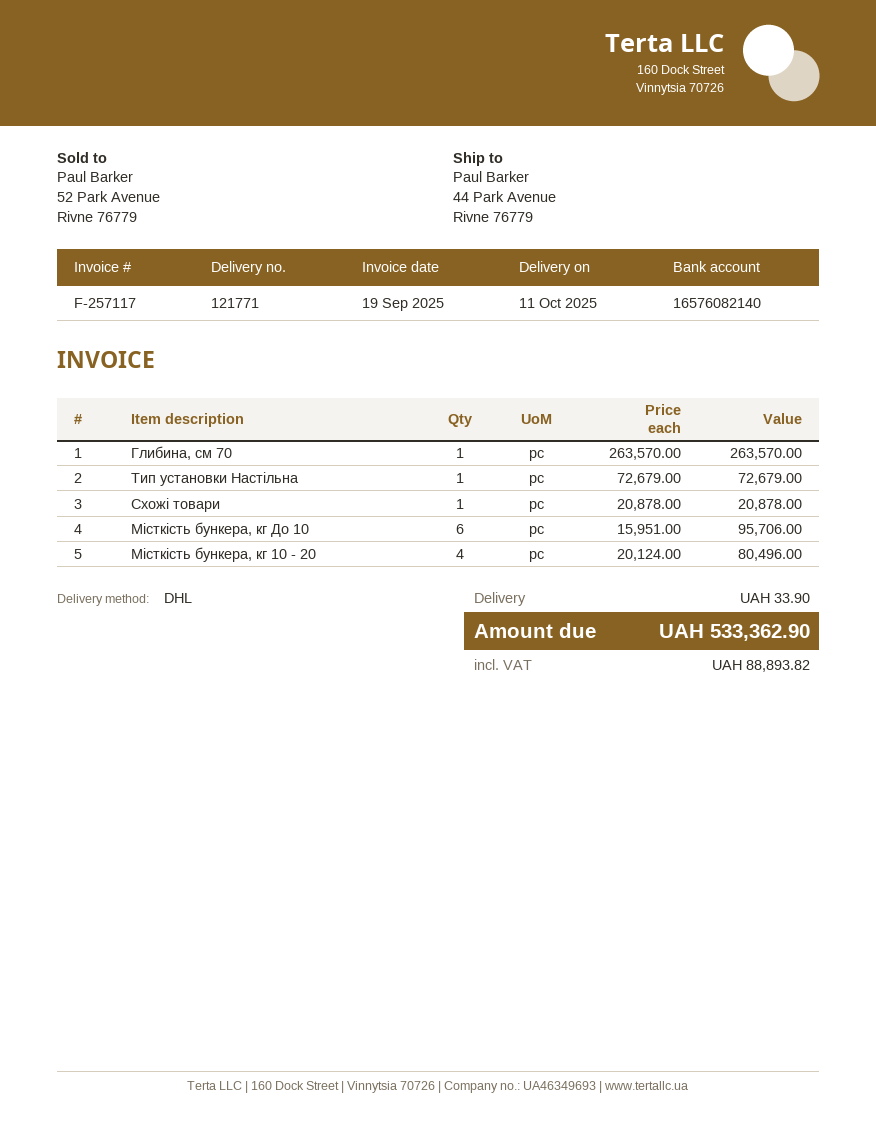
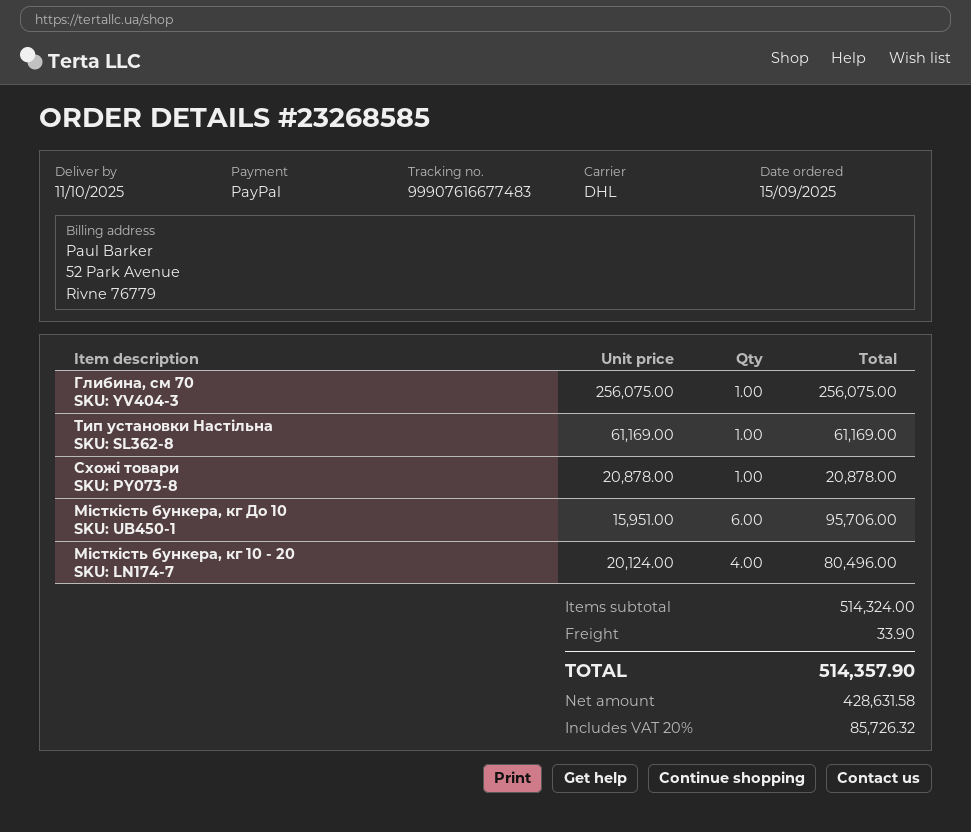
Глибина, см 70: 1 x 263570.00 = 263570.00 -> 1 x 256075.00 = 256075.00
Тип установки Настільна: 1 x 72679.00 = 72679.00 -> 1 x 61169.00 = 61169.00
tax: 88893.82 -> 85726.32
total: 533362.90 -> 514357.90

